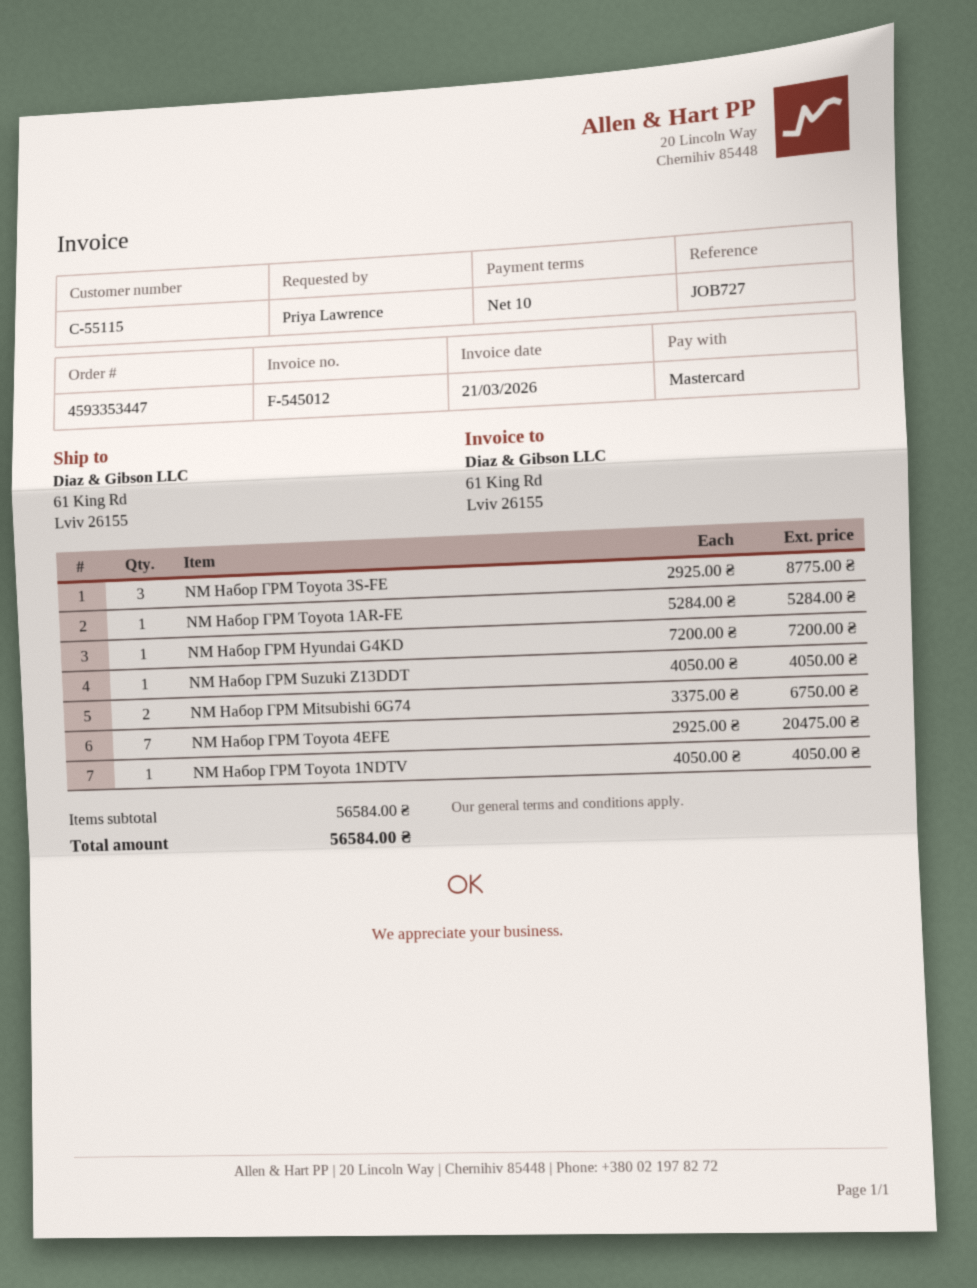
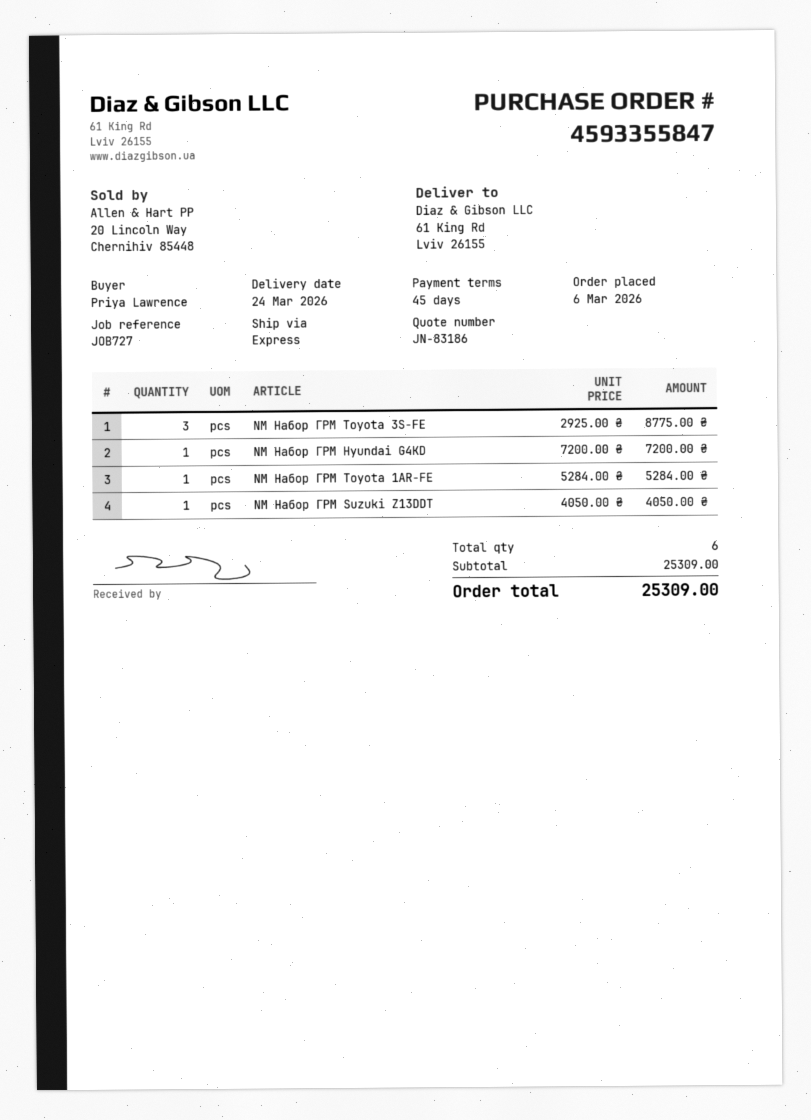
order number: 4593353447 -> 4593355847
payment terms: 10 days -> 45 days
NM Набор ГРМ Mitsubishi 6G74: 2 x 3375.00 = 6750.00 -> none
NM Набор ГРМ Toyota 4EFE: 7 x 2925.00 = 20475.00 -> none
NM Набор ГРМ Toyota 1NDTV: 1 x 4050.00 = 4050.00 -> none
subtotal: 56584.00 -> 25309.00
total: 56584.00 -> 25309.00

